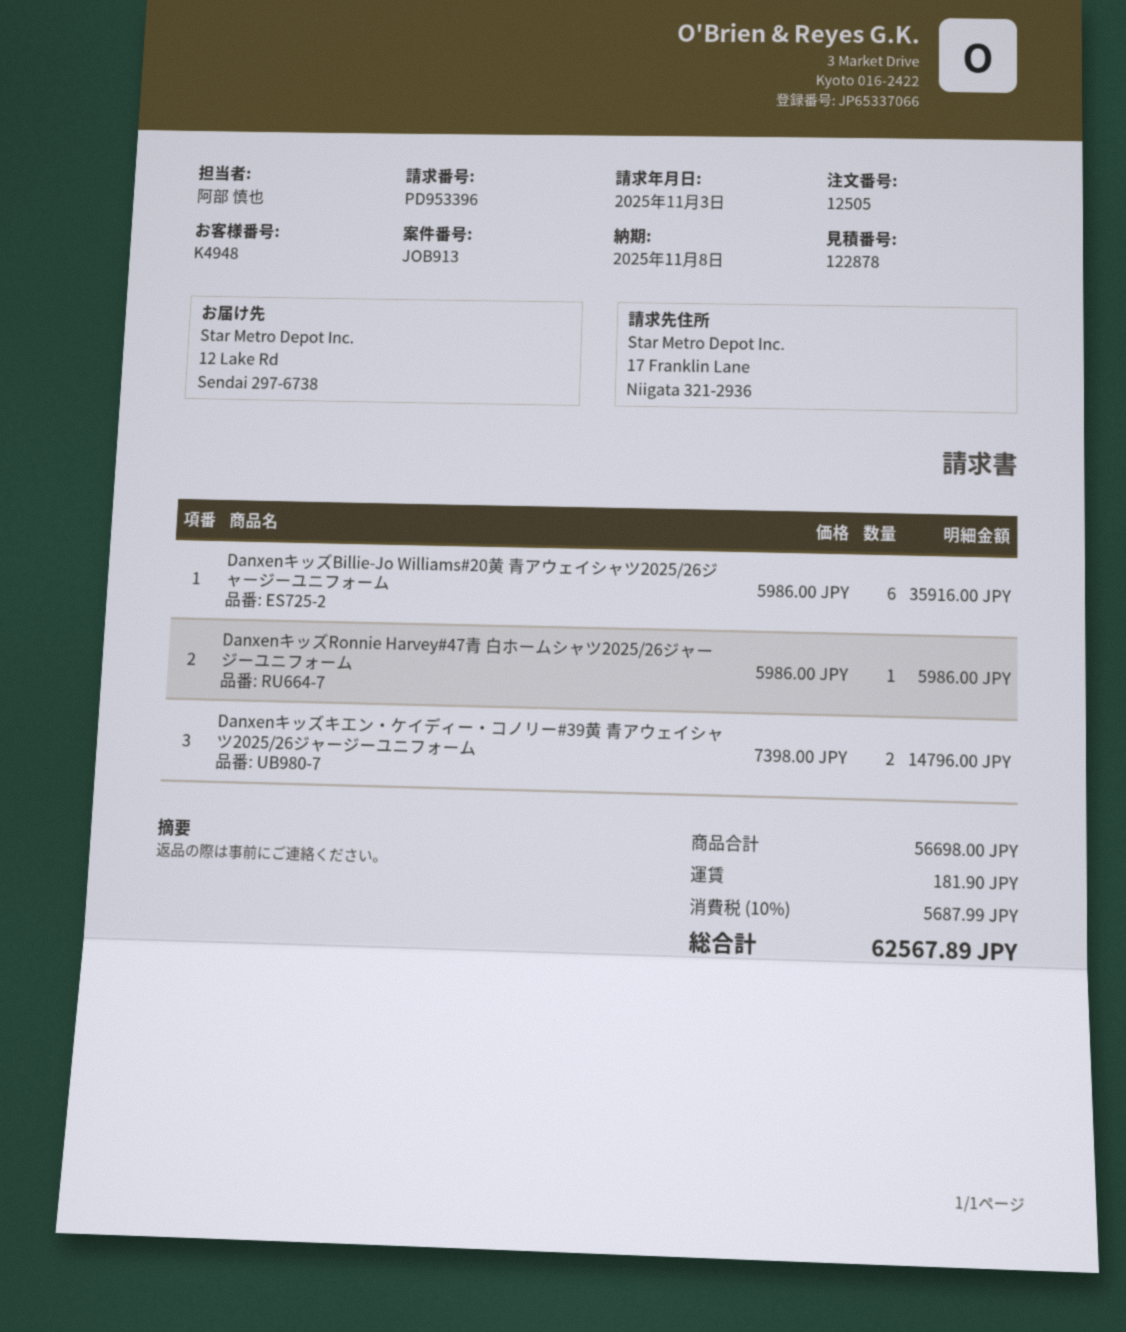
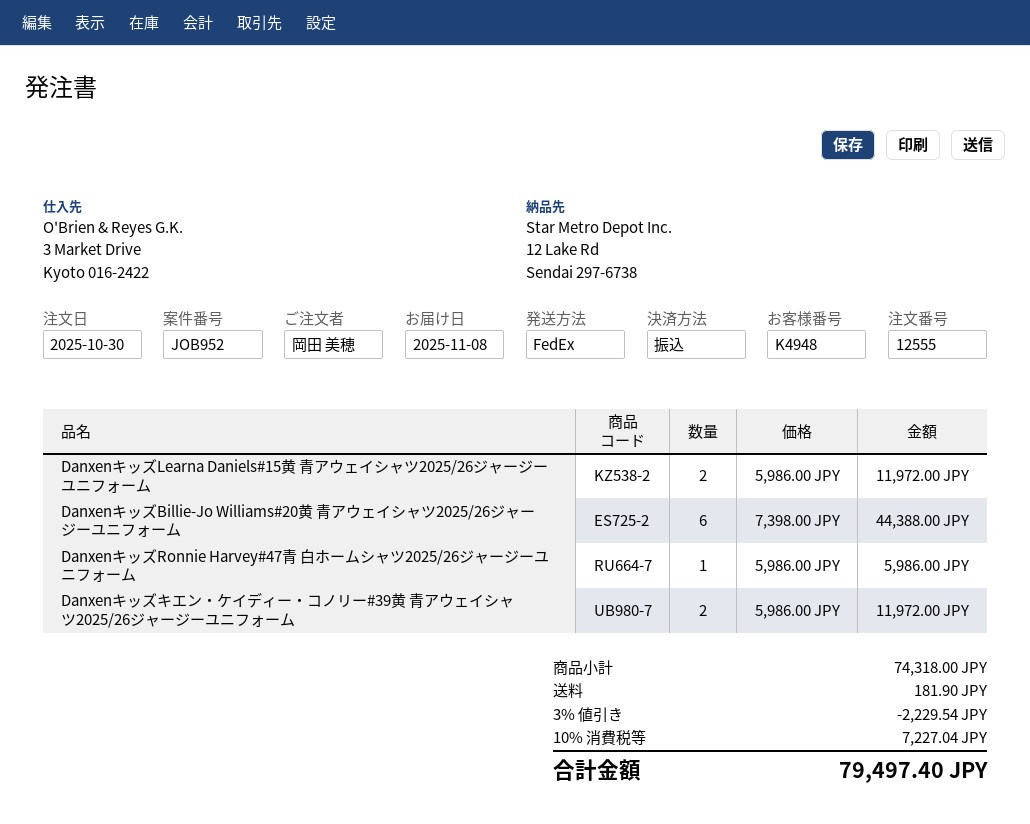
order number: 12505 -> 12555
reference: JOB913 -> JOB952
DanxenキッズBillie-Jo Williams#20黄 青アウェイシャツ2025/26ジャージーユニフォーム: 6 x 5986.00 = 35916.00 -> 6 x 7398.00 = 44388.00
Danxenキッズキエン・ケイディー・コノリー#39黄 青アウェイシャツ2025/26ジャージーユニフォーム: 2 x 7398.00 = 14796.00 -> 2 x 5986.00 = 11972.00
DanxenキッズLearna Daniels#15黄 青アウェイシャツ2025/26ジャージーユニフォーム: none -> 2 x 5986.00 = 11972.00
subtotal: 56698.00 -> 74318.00
discount: none -> 3% = 2229.54
tax: 10% = 5687.99 -> 10% = 7227.04
total: 62567.89 -> 79497.40

